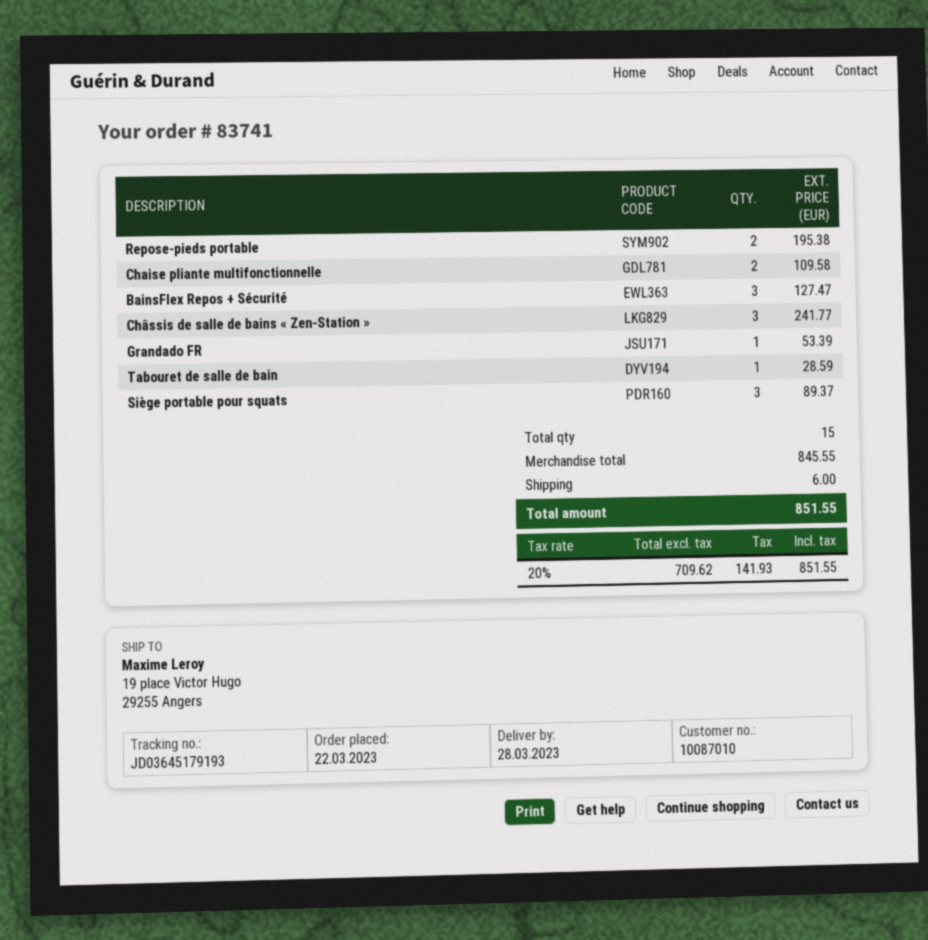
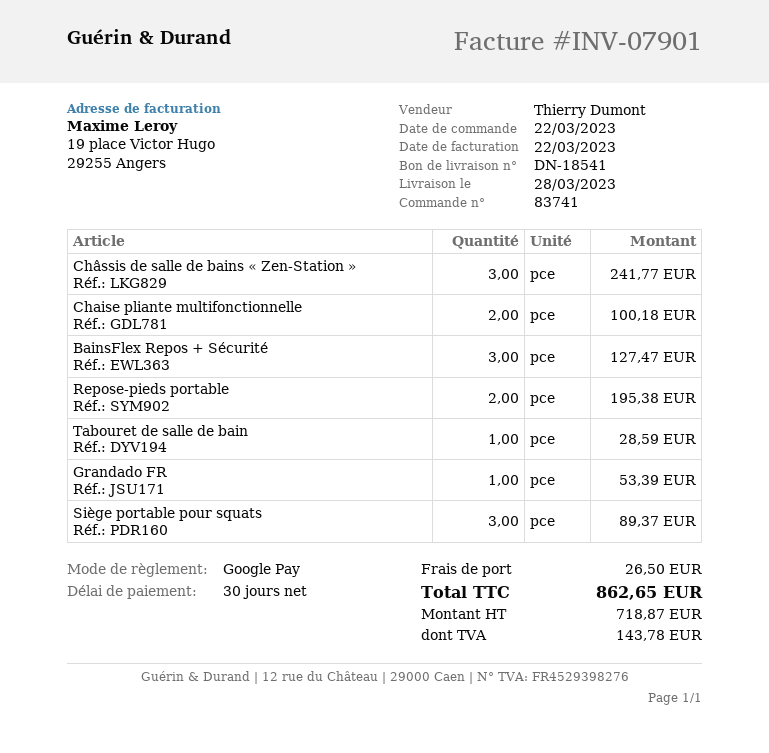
Chaise pliante multifonctionnelle: 2 for 109.58 -> 2 for 100.18
shipping: 6.00 -> 26.50
net: 709.62 -> 718.87
tax: 141.93 -> 143.78
total: 851.55 -> 862.65

